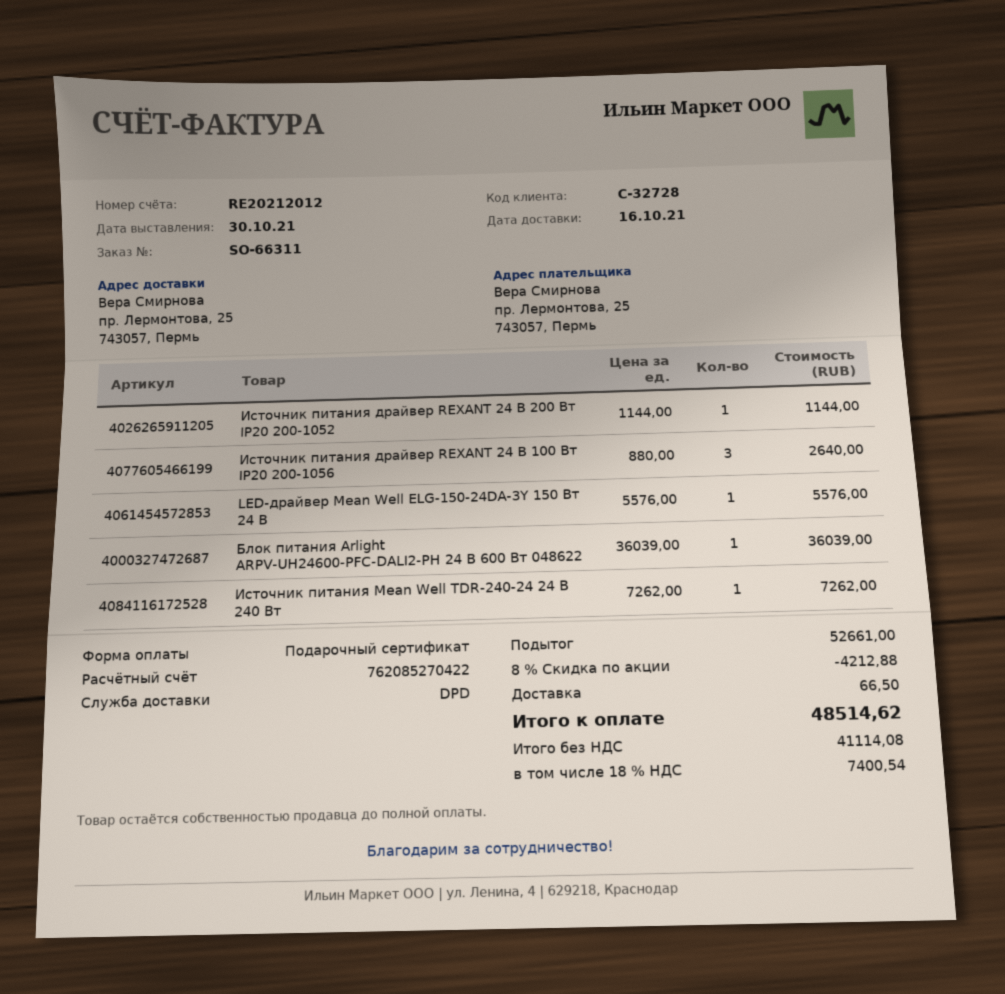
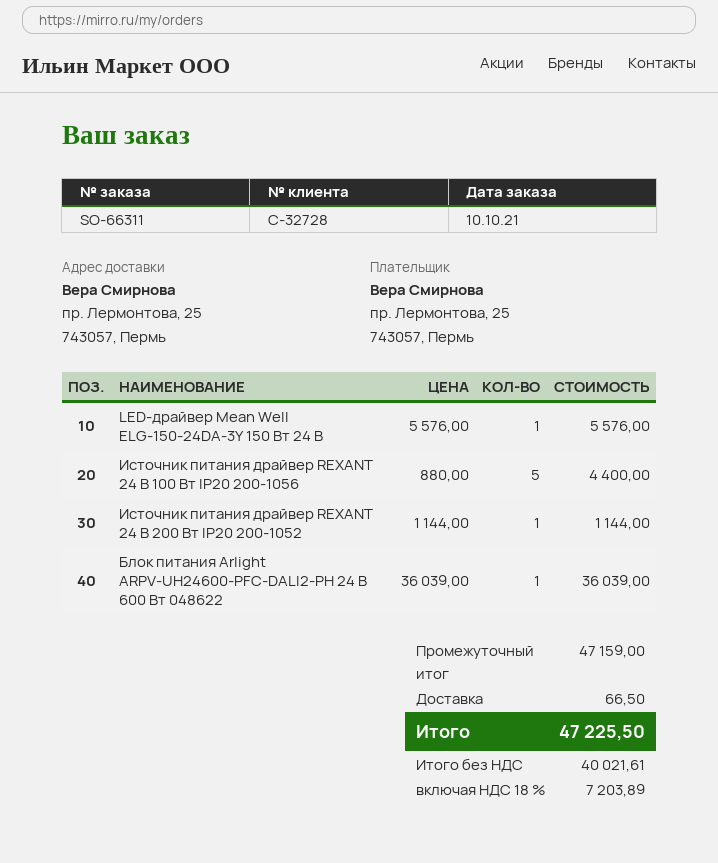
Источник питания драйвер REXANT 24 В 100 Вт IP20 200-1056: 3 x 880.00 = 2640.00 -> 5 x 880.00 = 4400.00
Источник питания Mean Well TDR-240-24 24 В 240 Вт: 1 x 7262.00 = 7262.00 -> none
subtotal: 52661.00 -> 47159.00
discount: 8% = 4212.88 -> none
net: 41114.08 -> 40021.61
tax: 18% = 7400.54 -> 18% = 7203.89
total: 48514.62 -> 47225.50

